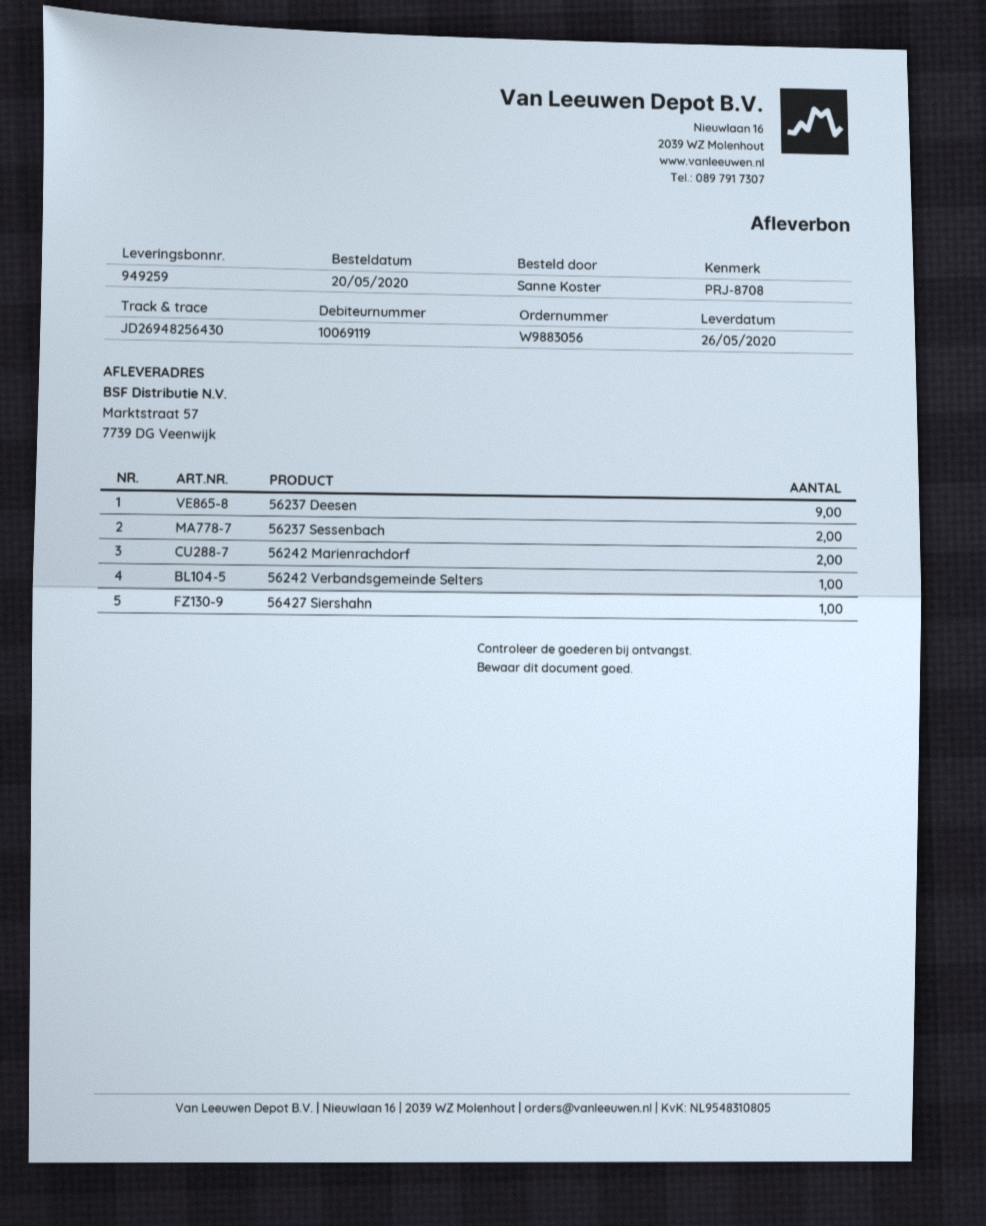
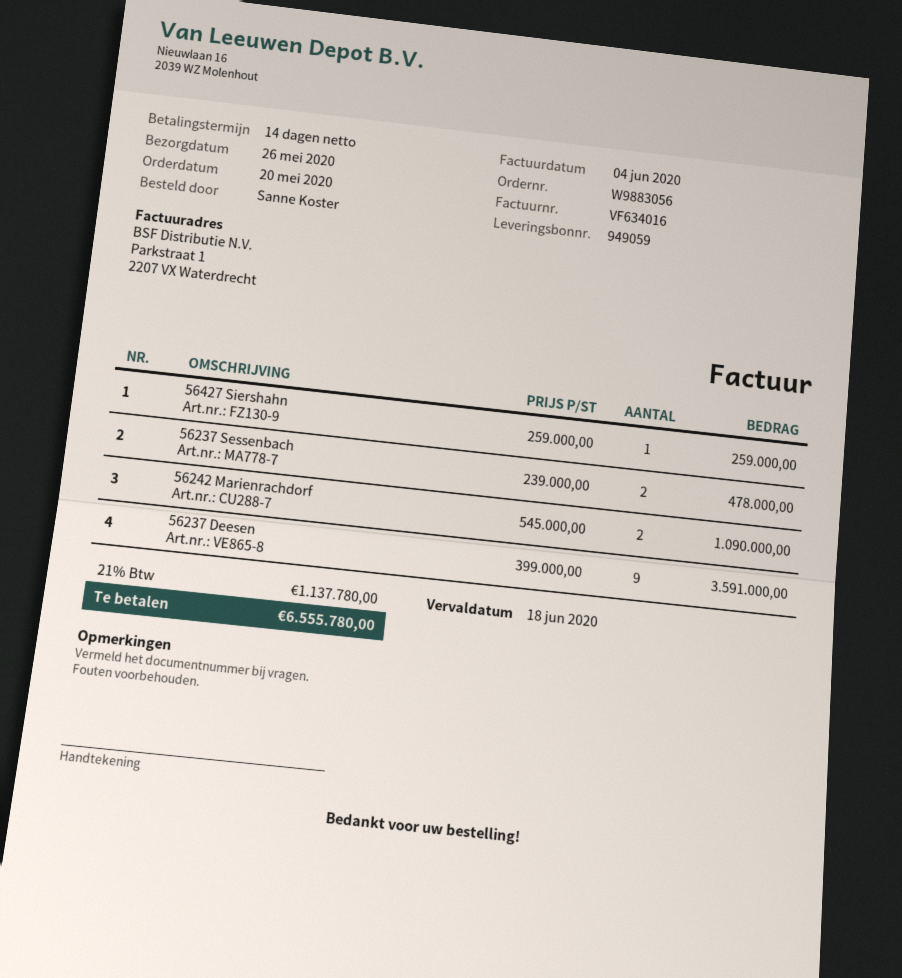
delivery note number: 949259 -> 949059
56242 Verbandsgemeinde Selters: 1 -> none

